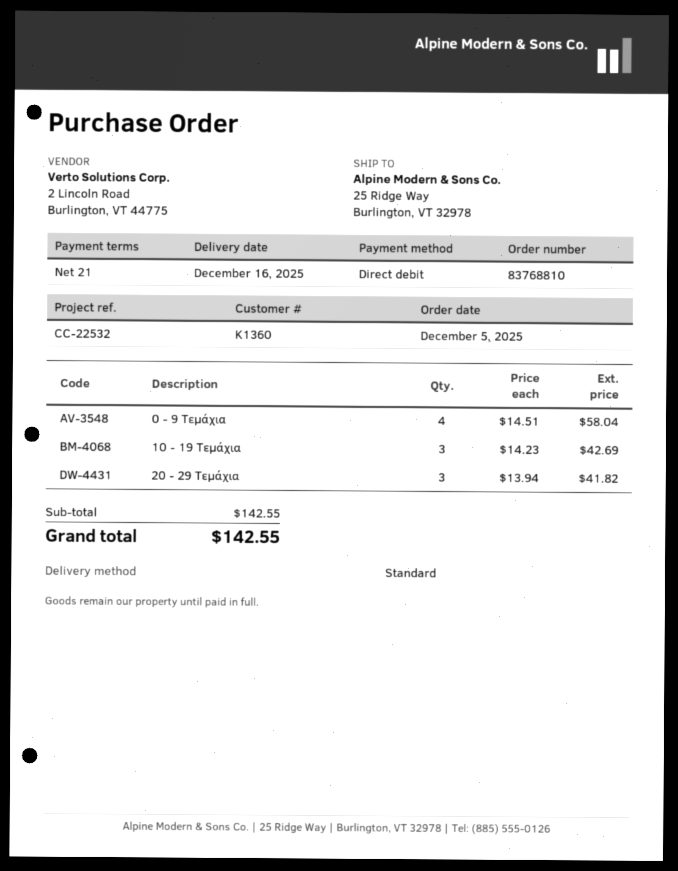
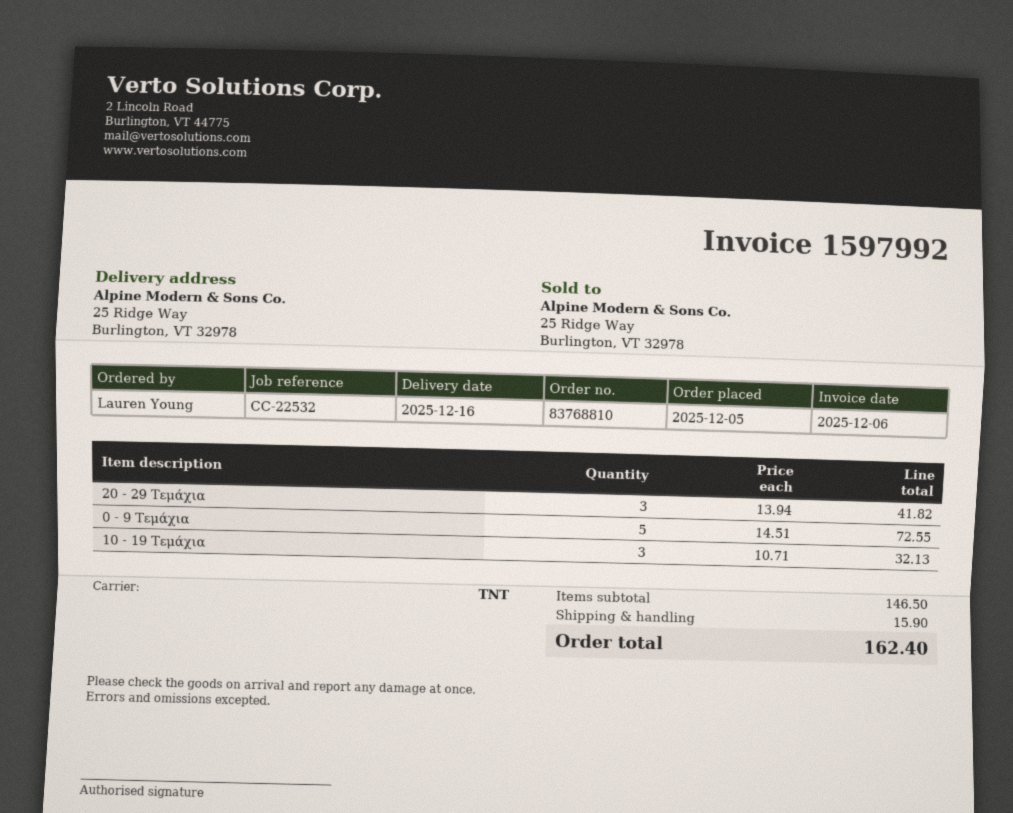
shipping method: standard -> TNT
0 - 9 Τεμάχια: 4 x 14.51 = 58.04 -> 5 x 14.51 = 72.55
10 - 19 Τεμάχια: 3 x 14.23 = 42.69 -> 3 x 10.71 = 32.13
subtotal: 142.55 -> 146.50
shipping: none -> 15.90
total: 142.55 -> 162.40

